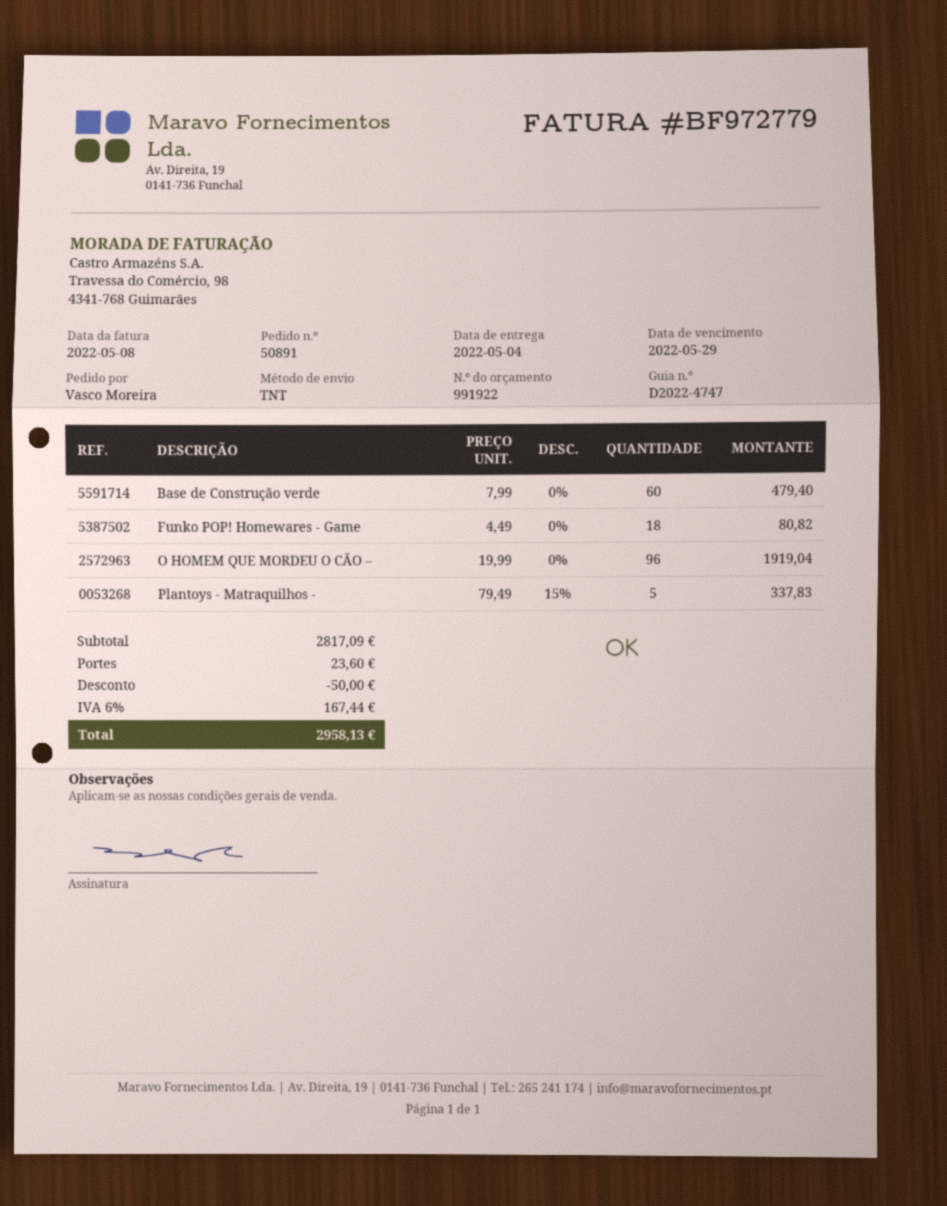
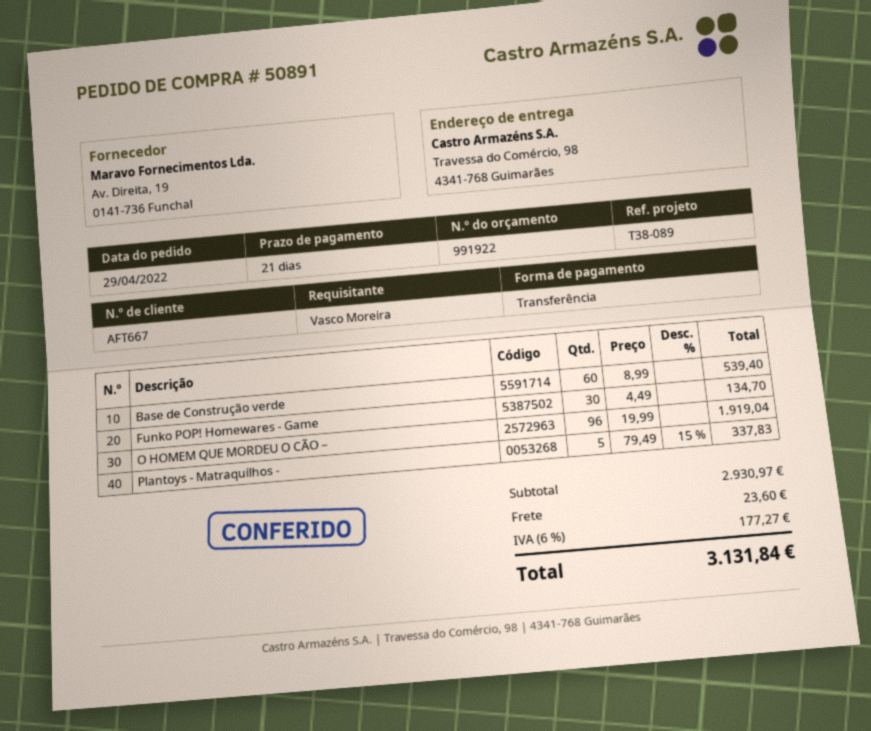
Base de Construção verde: 60 x 7.99 = 479.40 -> 60 x 8.99 = 539.40
Funko POP! Homewares - Game: 18 x 4.49 = 80.82 -> 30 x 4.49 = 134.70
subtotal: 2817.09 -> 2930.97
discount: 50.00 -> none
tax: 6% = 167.44 -> 6% = 177.27
total: 2958.13 -> 3131.84

